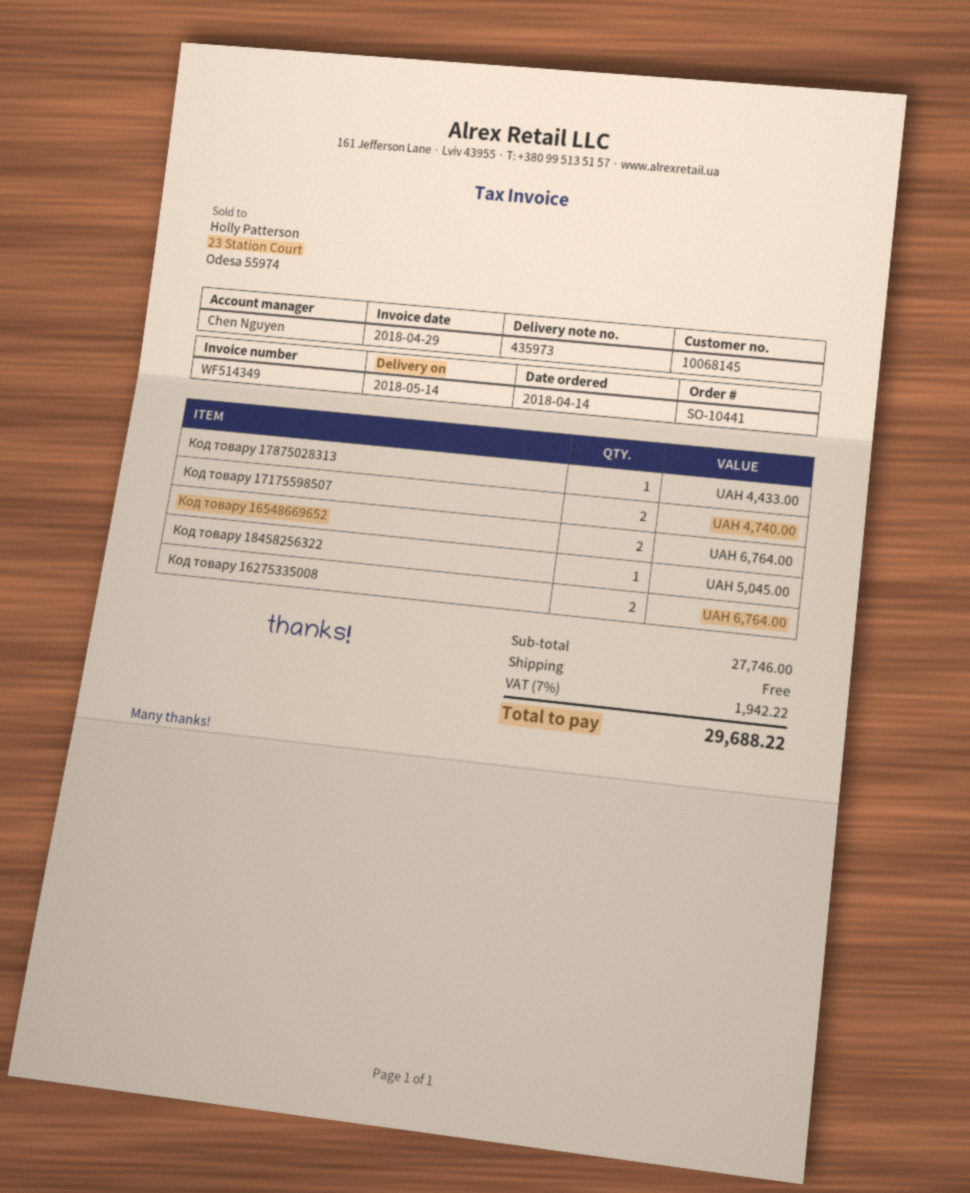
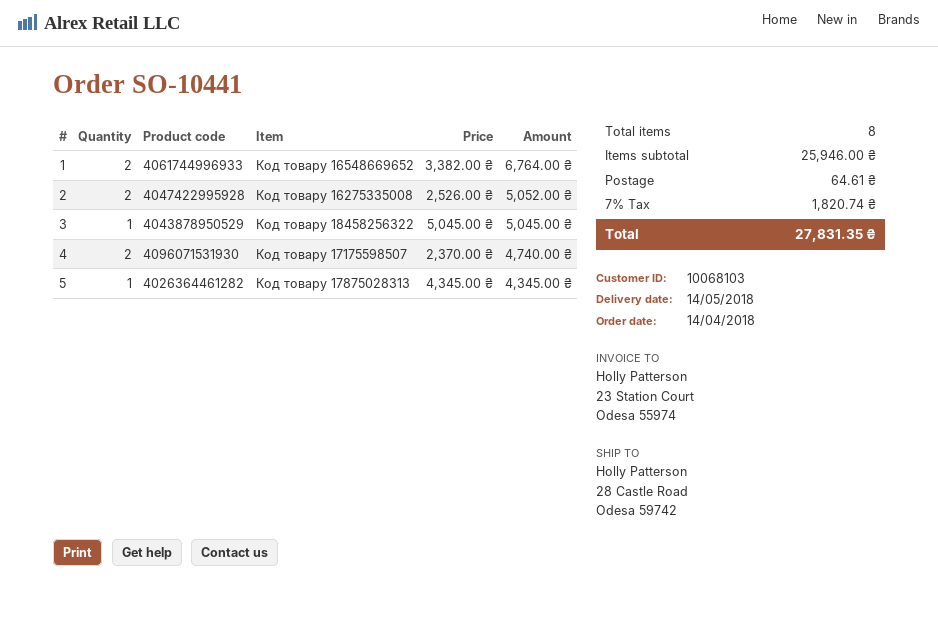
customer number: 10068145 -> 10068103
Код товару 17875028313: 1 for 4433.00 -> 1 for 4345.00
Код товару 16275335008: 2 for 6764.00 -> 2 for 5052.00
subtotal: 27746.00 -> 25946.00
shipping: 0.00 -> 64.61
tax: 7% = 1942.22 -> 7% = 1820.74
total: 29688.22 -> 27831.35

